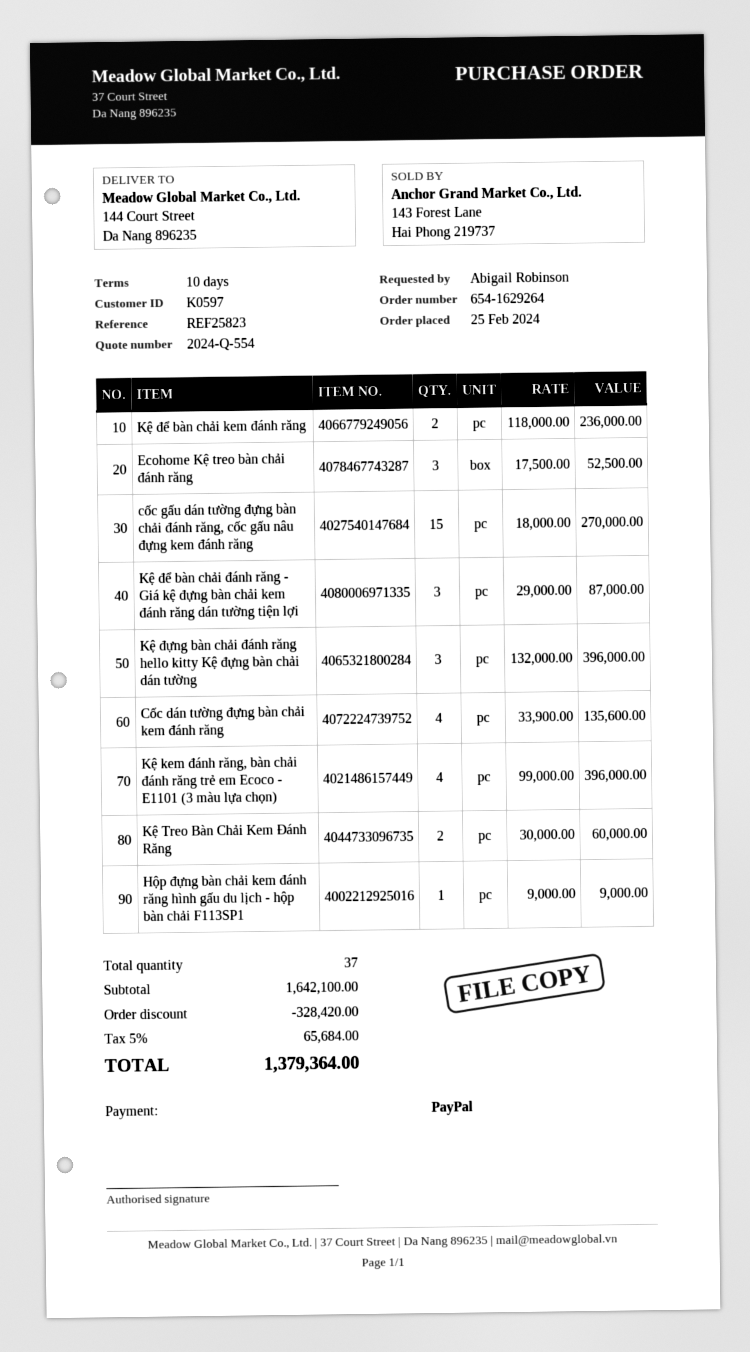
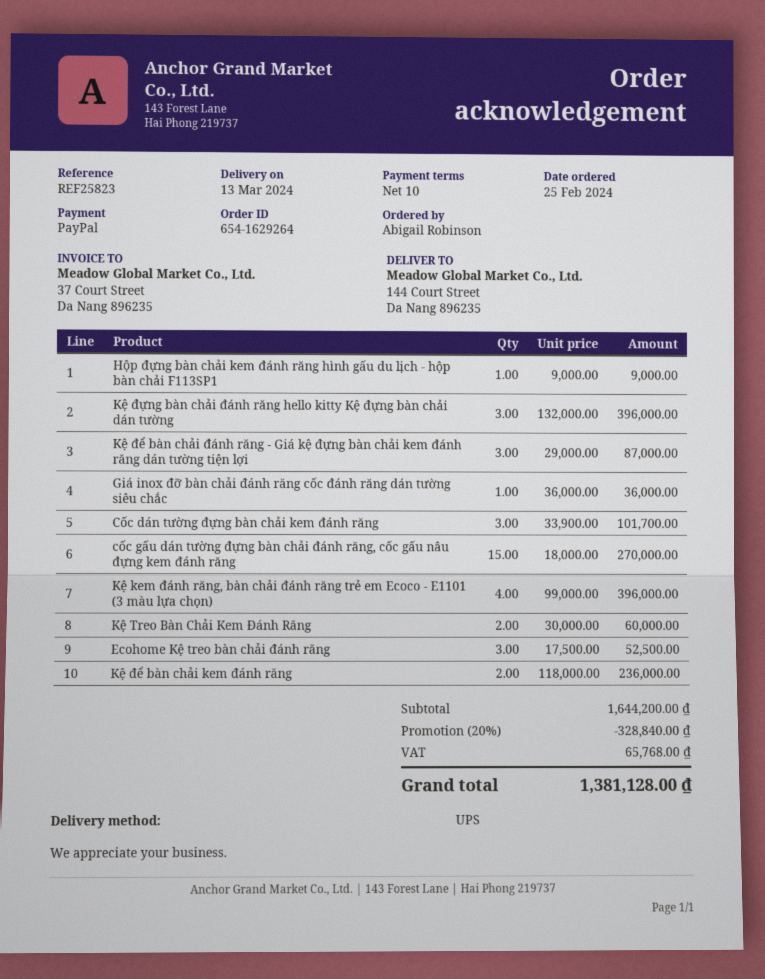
Cốc dán tường đựng bàn chải kem đánh răng: 4 x 33900.00 = 135600.00 -> 3 x 33900.00 = 101700.00
Giá inox đỡ bàn chải đánh răng cốc đánh răng dán tường siêu chắc: none -> 1 x 36000.00 = 36000.00
subtotal: 1642100.00 -> 1644200.00
discount: 328420.00 -> 328840.00
tax: 65684.00 -> 65768.00
total: 1379364.00 -> 1381128.00

